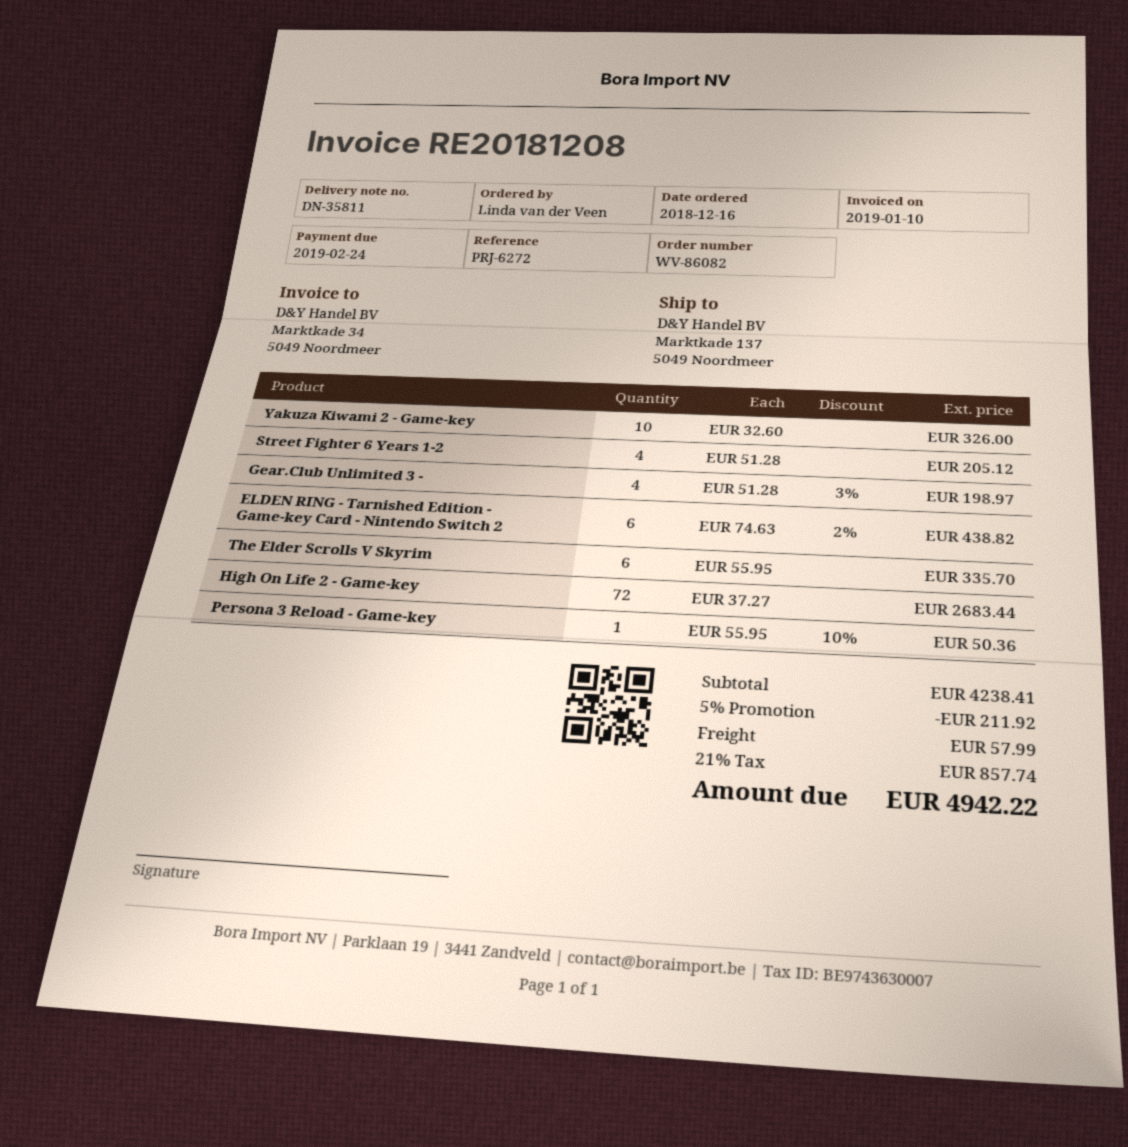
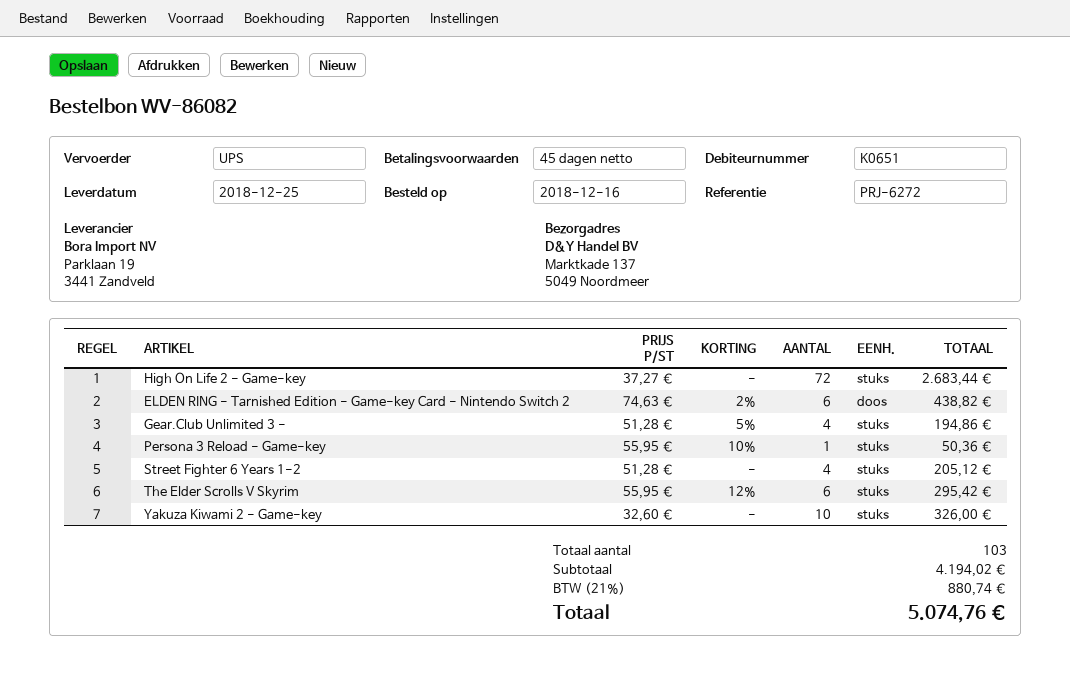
Gear.Club Unlimited 3 -: 4 x 51.28 - 3% = 198.97 -> 4 x 51.28 - 5% = 194.86
The Elder Scrolls V Skyrim: 6 x 55.95 = 335.70 -> 6 x 55.95 - 12% = 295.42
subtotal: 4238.41 -> 4194.02
discount: 5% = 211.92 -> none
shipping: 57.99 -> none
tax: 21% = 857.74 -> 21% = 880.74
total: 4942.22 -> 5074.76

